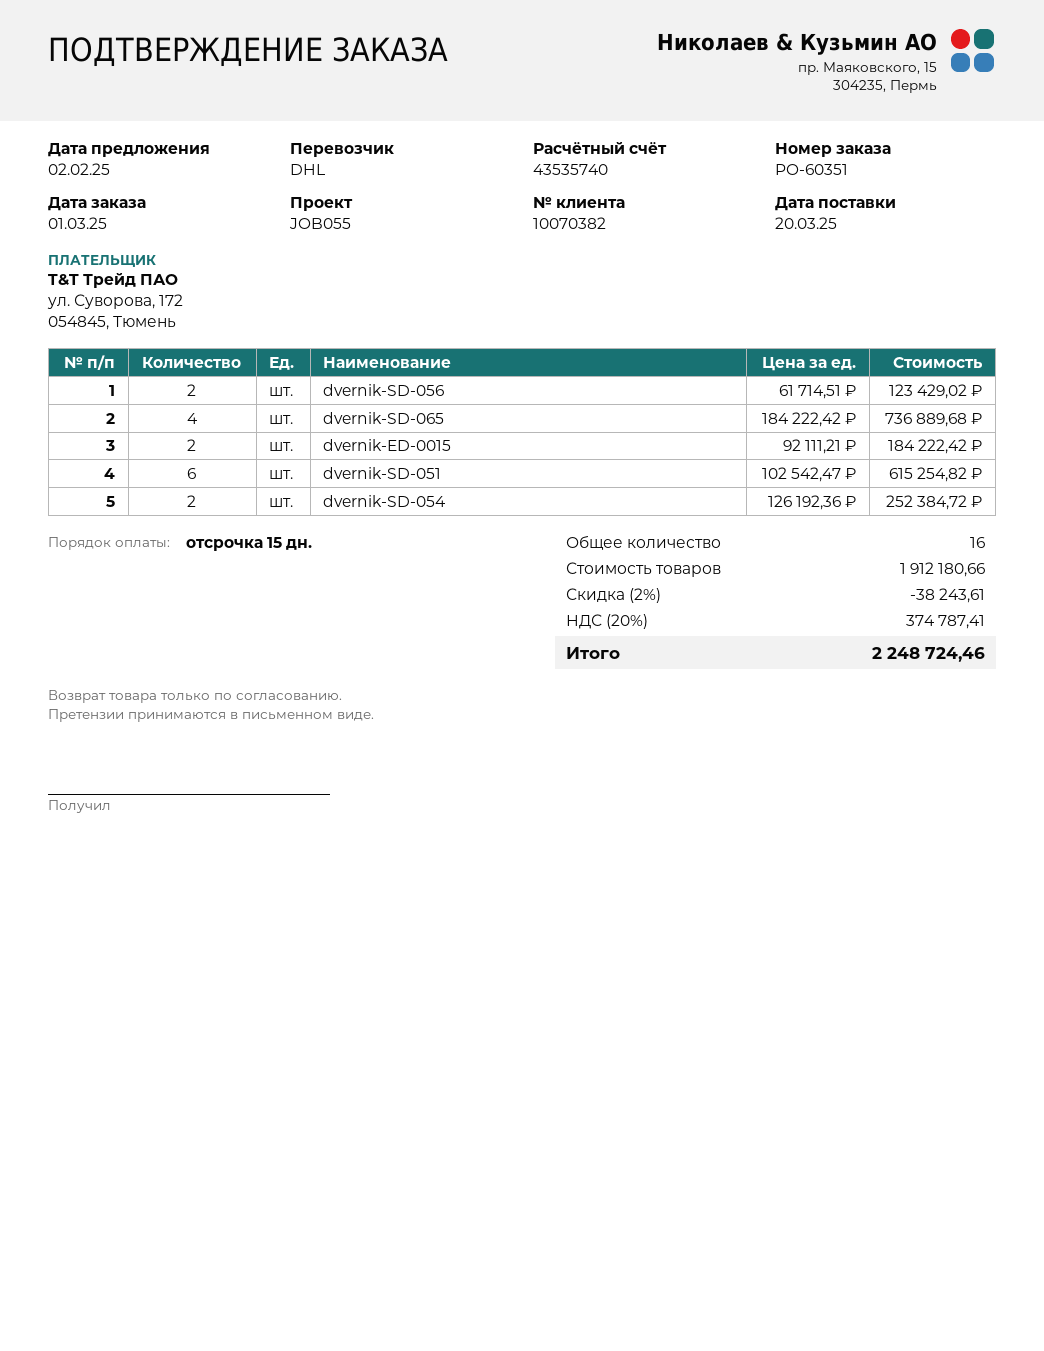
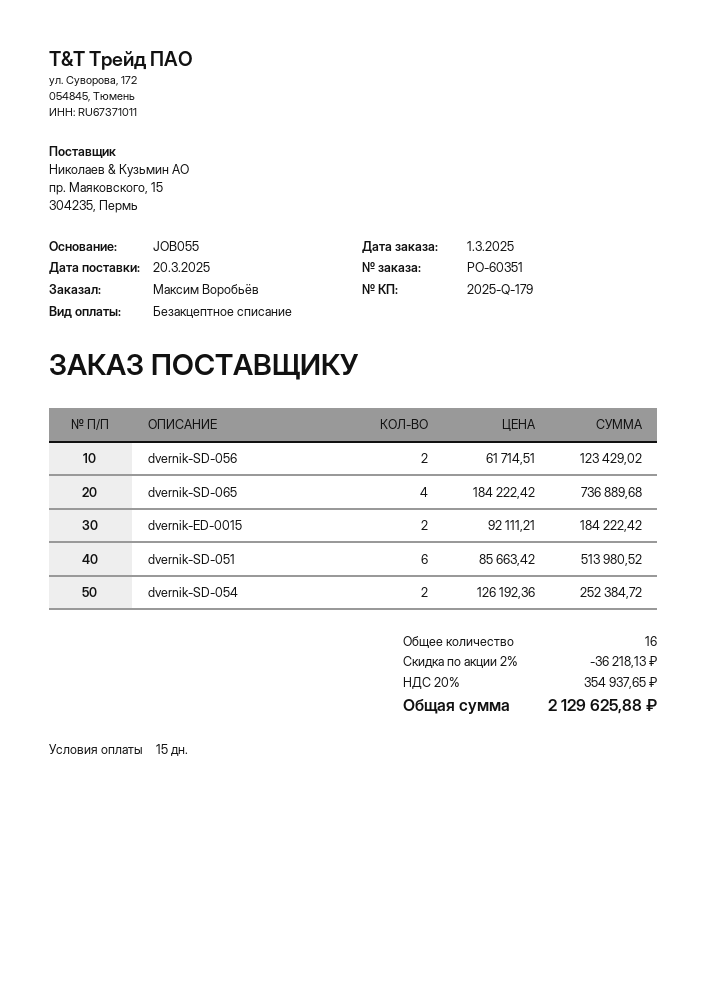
dvernik-SD-051: 6 x 102542.47 = 615254.82 -> 6 x 85663.42 = 513980.52
discount: 2% = 38243.61 -> 2% = 36218.13
tax: 20% = 374787.41 -> 20% = 354937.65
total: 2248724.46 -> 2129625.88

